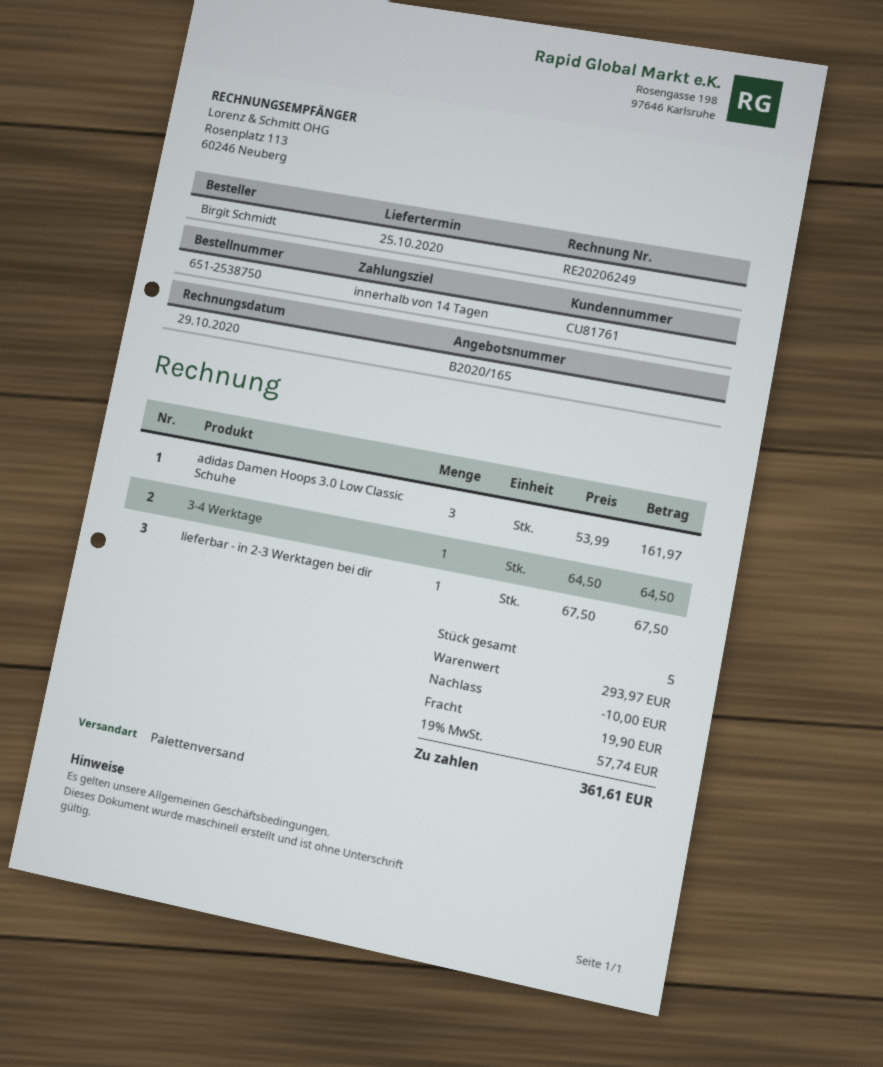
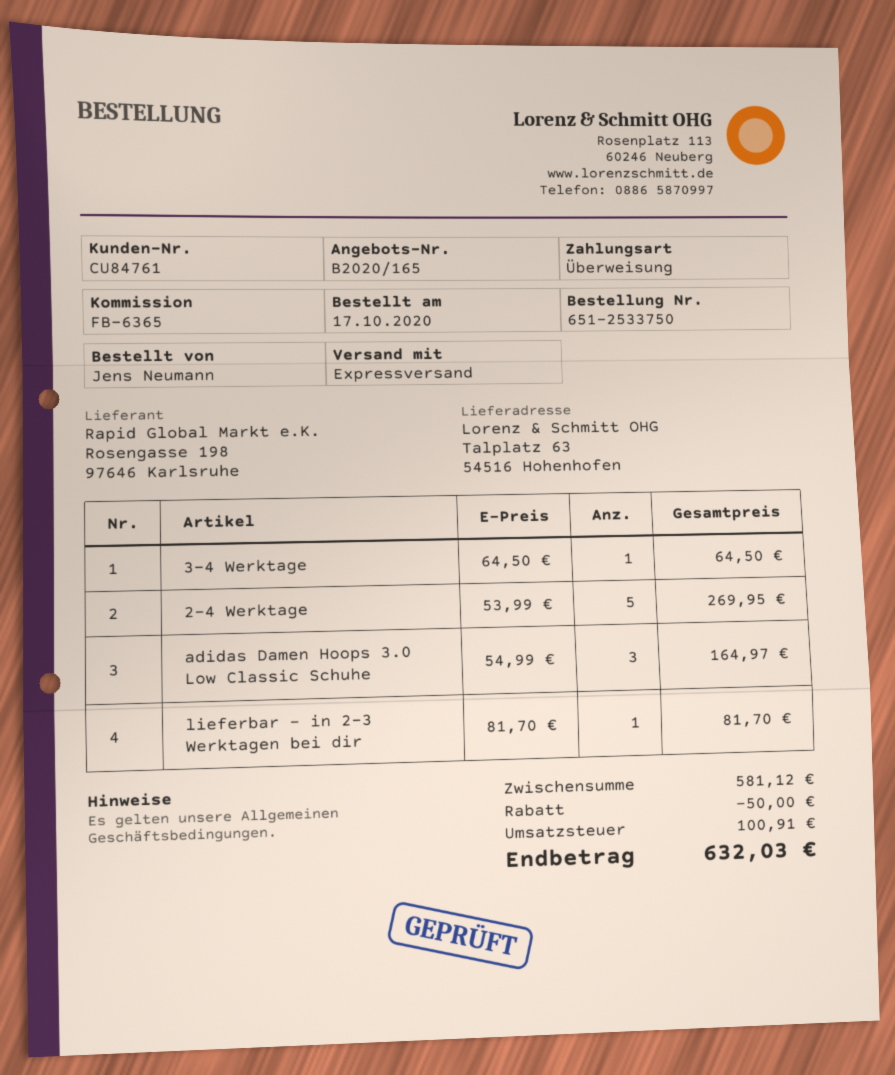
order number: 651-2538750 -> 651-2533750
customer number: CU81761 -> CU84761
ordered by: Birgit Schmidt -> Jens Neumann
shipping method: pallet freight -> express
adidas Damen Hoops 3.0 Low Classic Schuhe: 3 x 53.99 = 161.97 -> 3 x 54.99 = 164.97
lieferbar - in 2-3 Werktagen bei dir: 1 x 67.50 = 67.50 -> 1 x 81.70 = 81.70
2-4 Werktage: none -> 5 x 53.99 = 269.95
subtotal: 293.97 -> 581.12
discount: 10.00 -> 50.00
shipping: 19.90 -> none
tax: 57.74 -> 100.91
total: 361.61 -> 632.03

